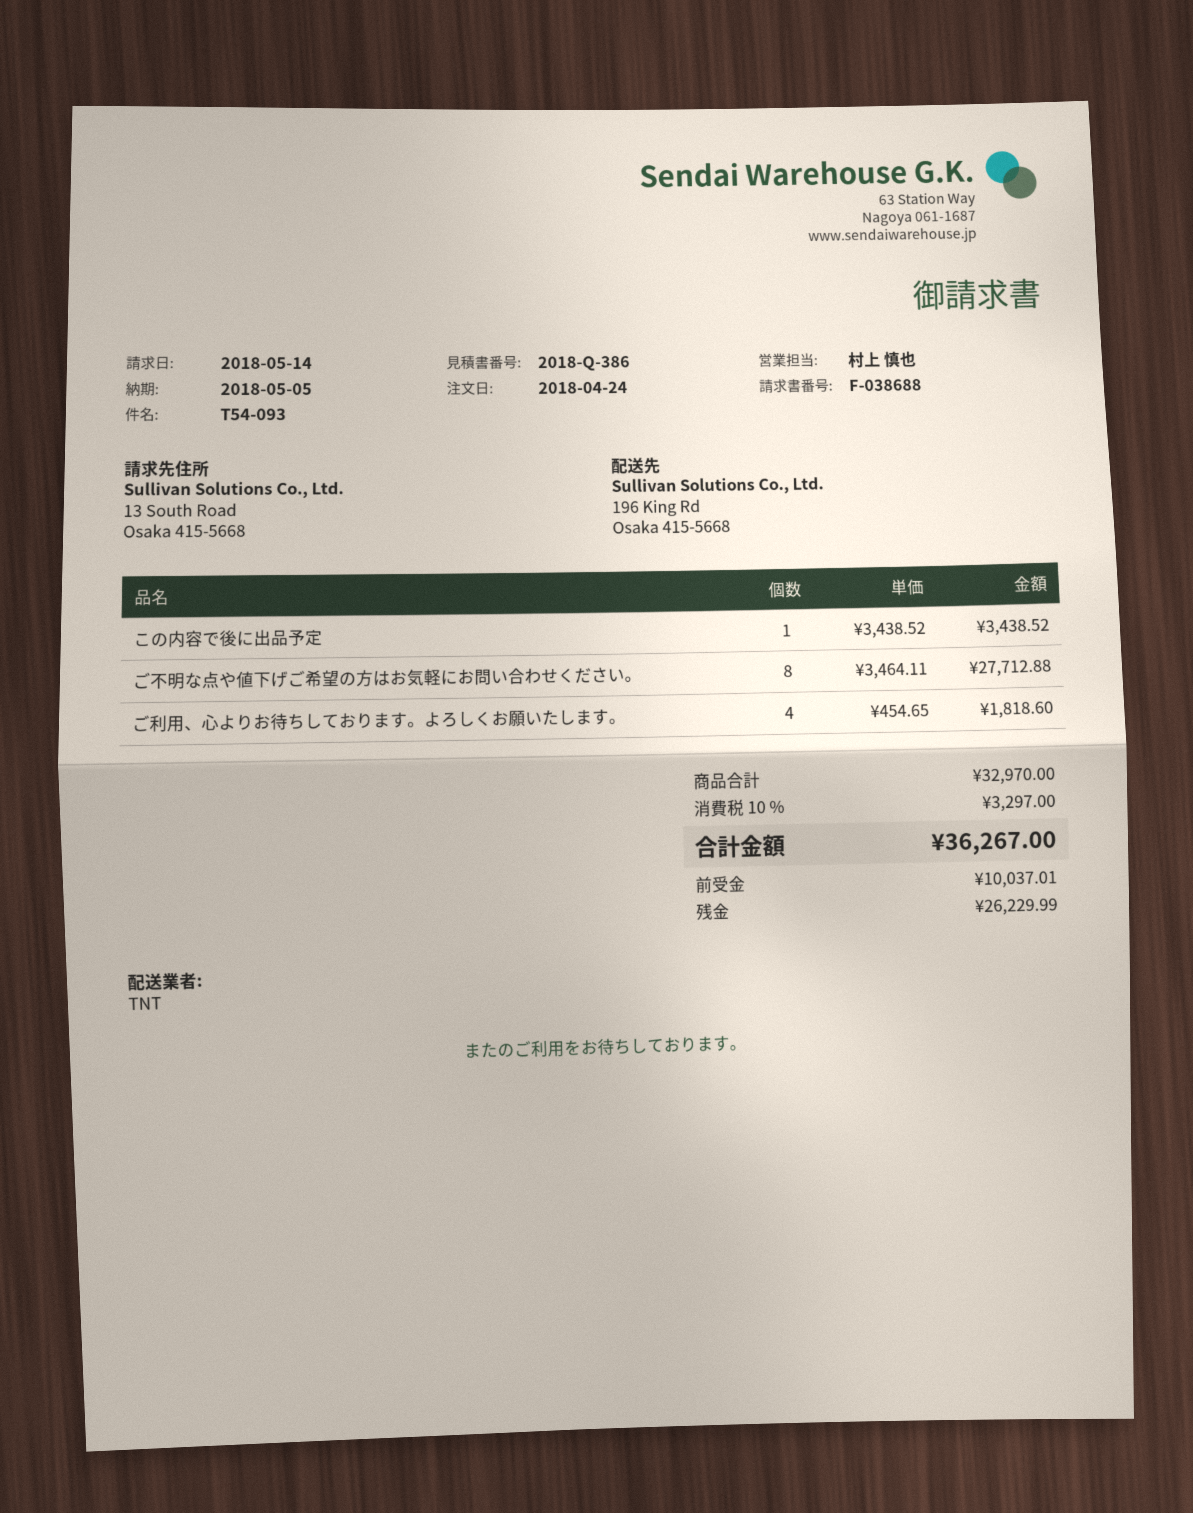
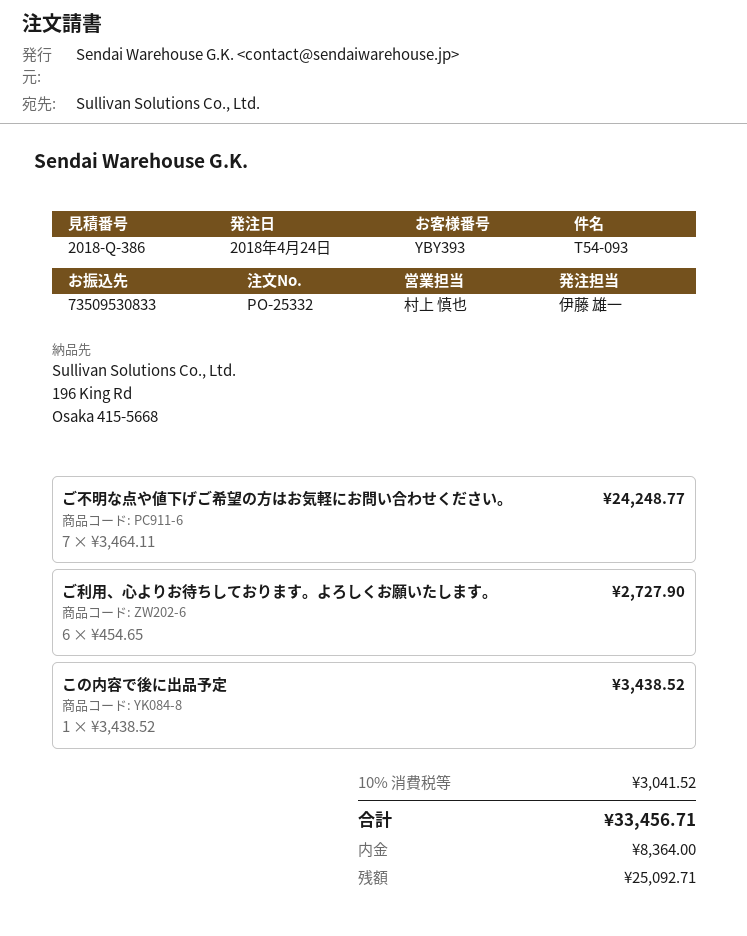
ご不明な点や値下げご希望の方はお気軽にお問い合わせください。: 8 x 3464.11 = 27712.88 -> 7 x 3464.11 = 24248.77
ご利用、心よりお待ちしております。よろしくお願いたします。: 4 x 454.65 = 1818.60 -> 6 x 454.65 = 2727.90
tax: 10% = 3297.00 -> 10% = 3041.52
total: 36267.00 -> 33456.71
deposit: 10037.01 -> 8364.00
balance: 26229.99 -> 25092.71

